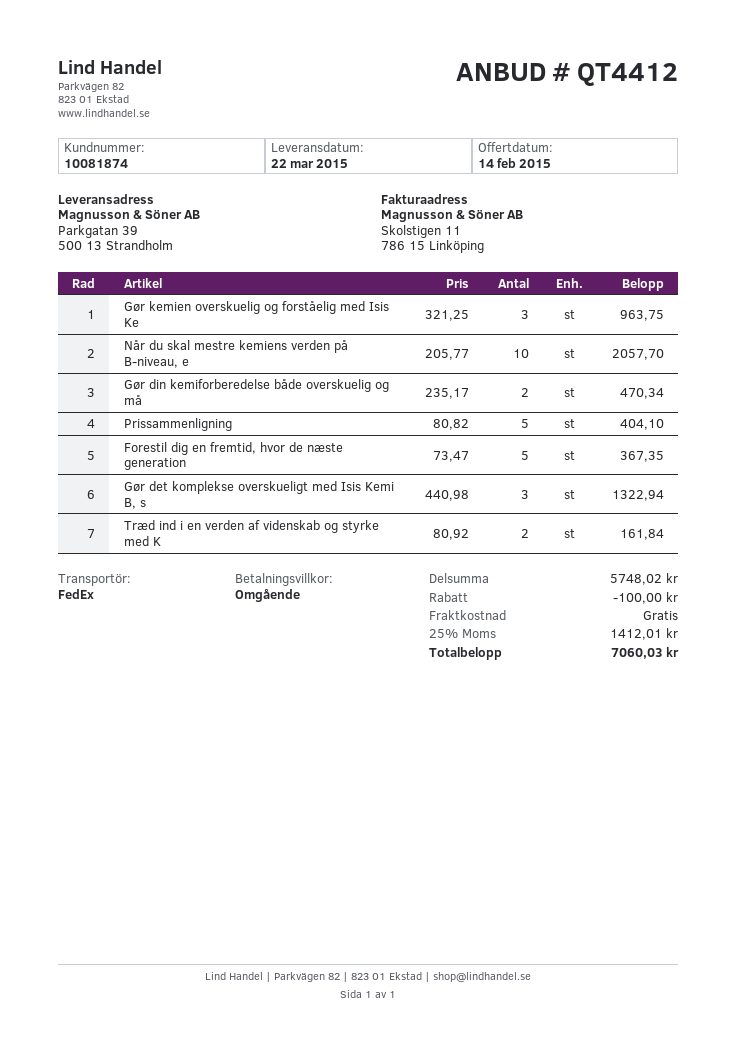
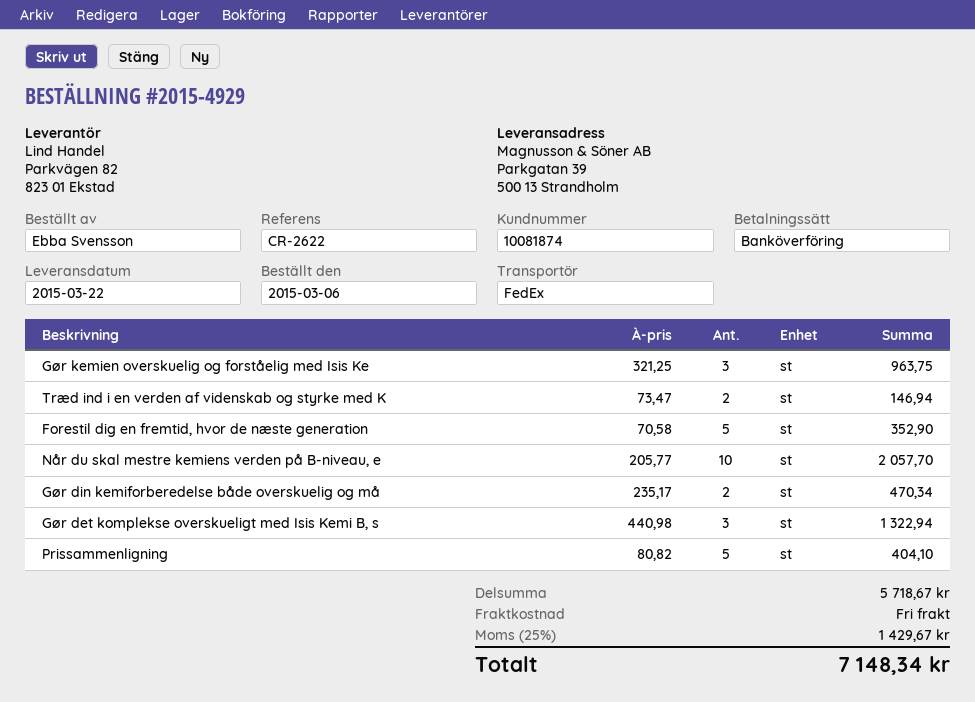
Forestil dig en fremtid, hvor de næste generation: 5 x 73.47 = 367.35 -> 5 x 70.58 = 352.90
Træd ind i en verden af videnskab og styrke med K: 2 x 80.92 = 161.84 -> 2 x 73.47 = 146.94
subtotal: 5748.02 -> 5718.67
discount: 100.00 -> none
tax: 25% = 1412.01 -> 25% = 1429.67
total: 7060.03 -> 7148.34

